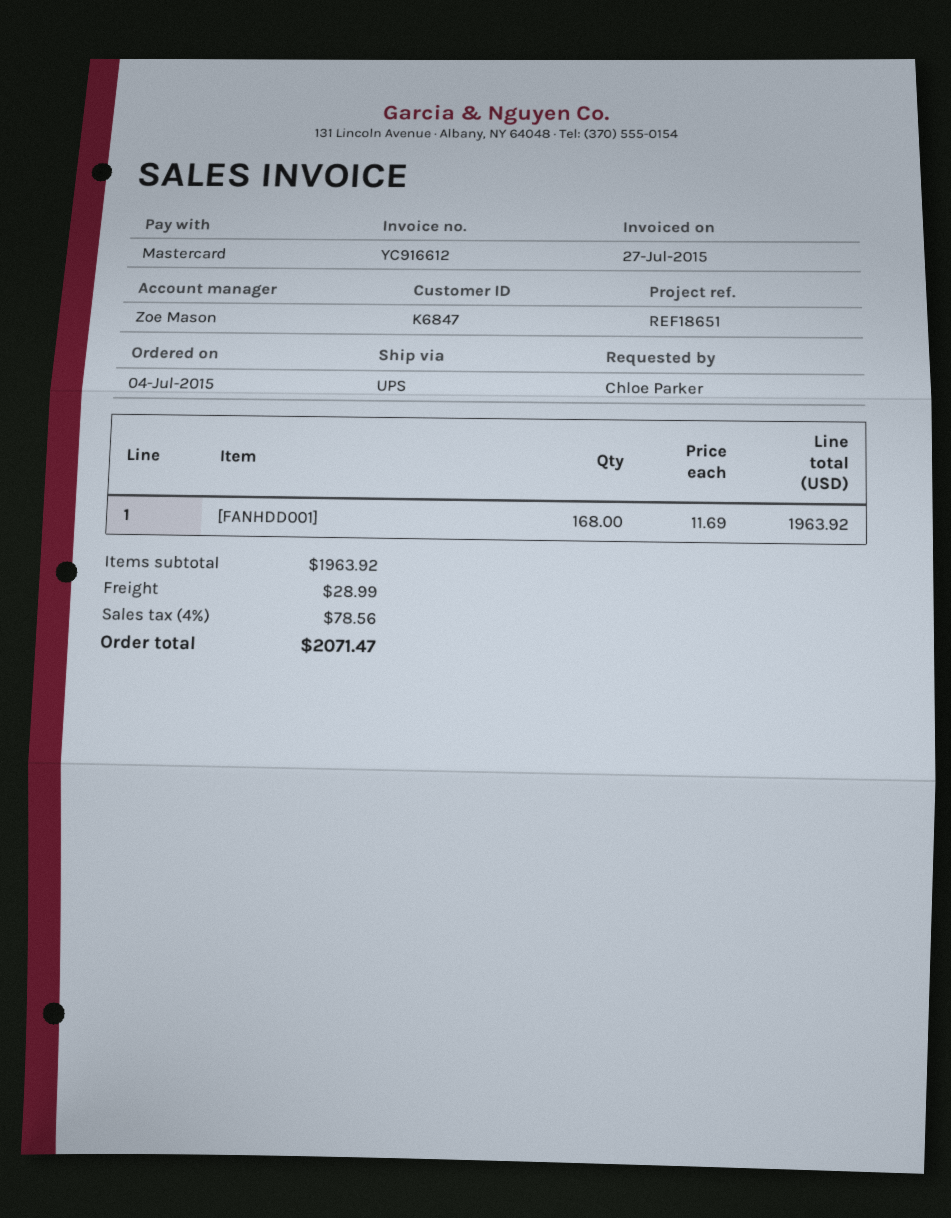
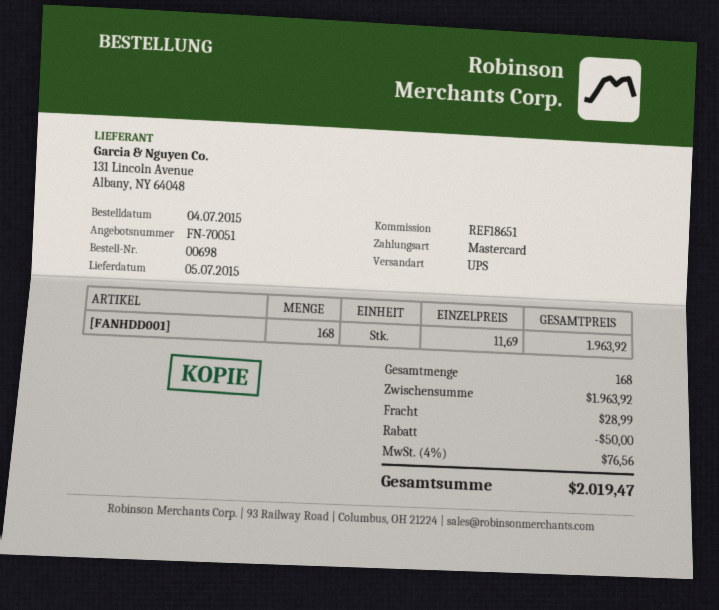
discount: none -> 50.00
tax: 4% = 78.56 -> 4% = 76.56
total: 2071.47 -> 2019.47

